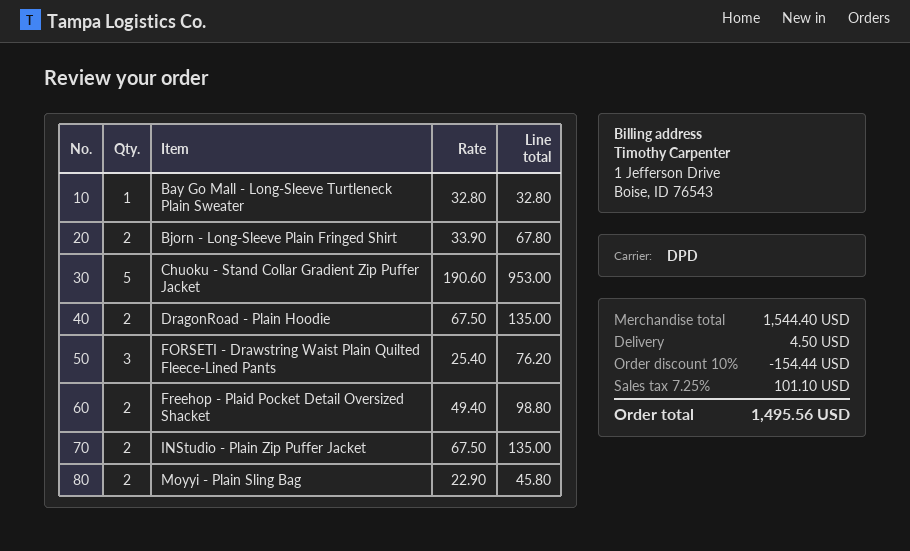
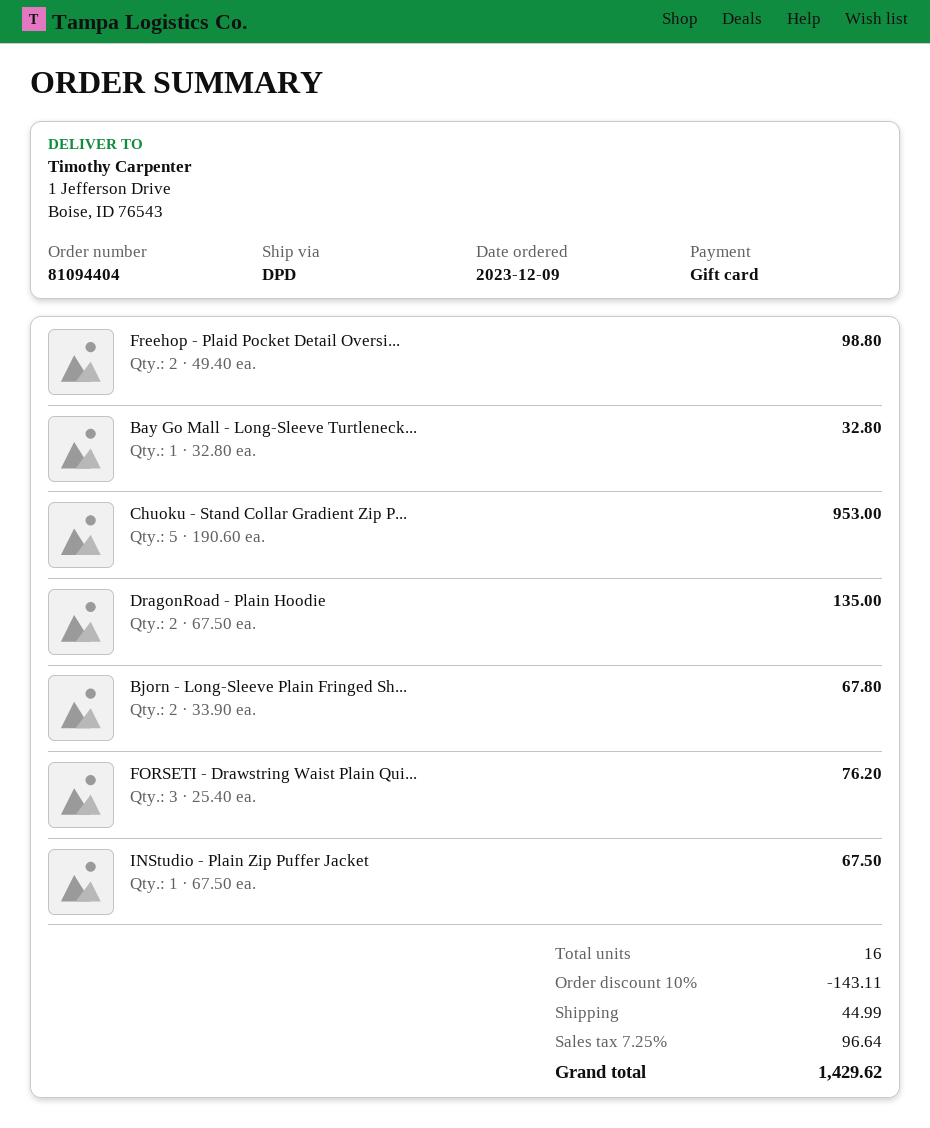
INStudio - Plain Zip Puffer Jacket: 2 x 67.50 = 135.00 -> 1 x 67.50 = 67.50
Moyyi - Plain Sling Bag: 2 x 22.90 = 45.80 -> none
discount: 10% = 154.44 -> 10% = 143.11
shipping: 4.50 -> 44.99
tax: 7.25% = 101.10 -> 7.25% = 96.64
total: 1495.56 -> 1429.62

